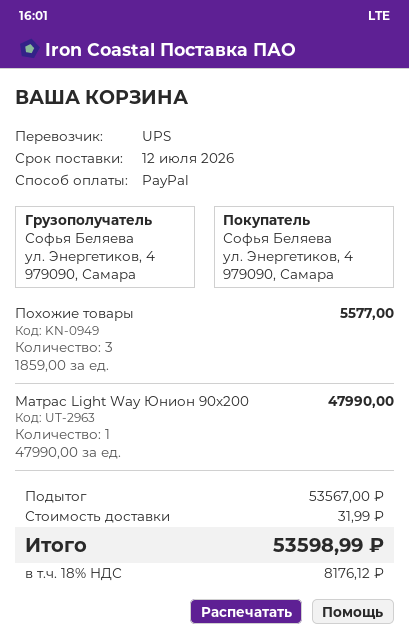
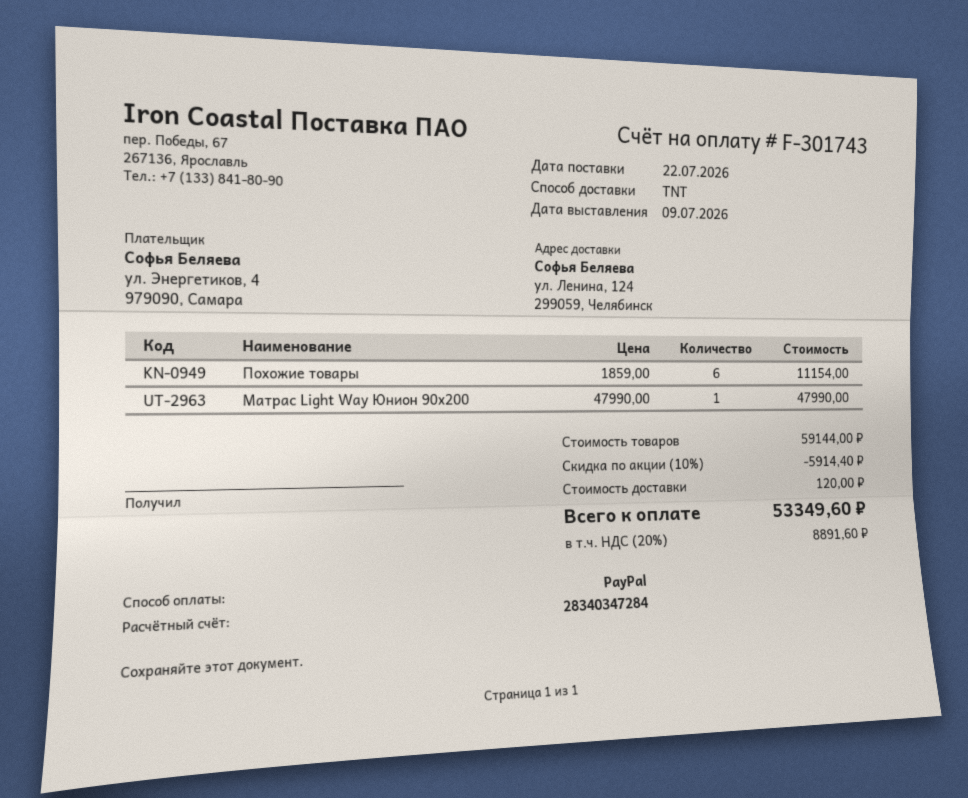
delivery date: 2026-07-12 -> 2026-07-22
shipping method: UPS -> TNT
ship to: ул. Энергетиков, 4, 979090, Самара -> ул. Ленина, 124, 299059, Челябинск
Похожие товары: 3 x 1859.00 = 5577.00 -> 6 x 1859.00 = 11154.00
subtotal: 53567.00 -> 59144.00
discount: none -> 10% = 5914.40
shipping: 31.99 -> 120.00
tax: 18% = 8176.12 -> 20% = 8891.60
total: 53598.99 -> 53349.60

